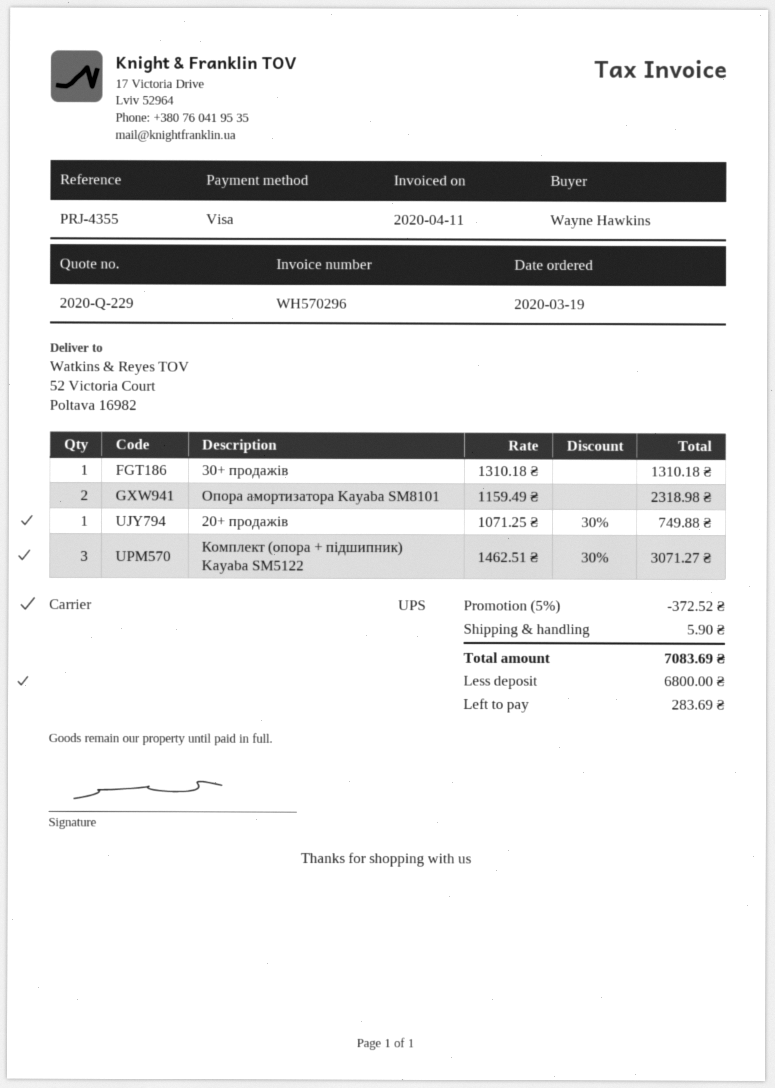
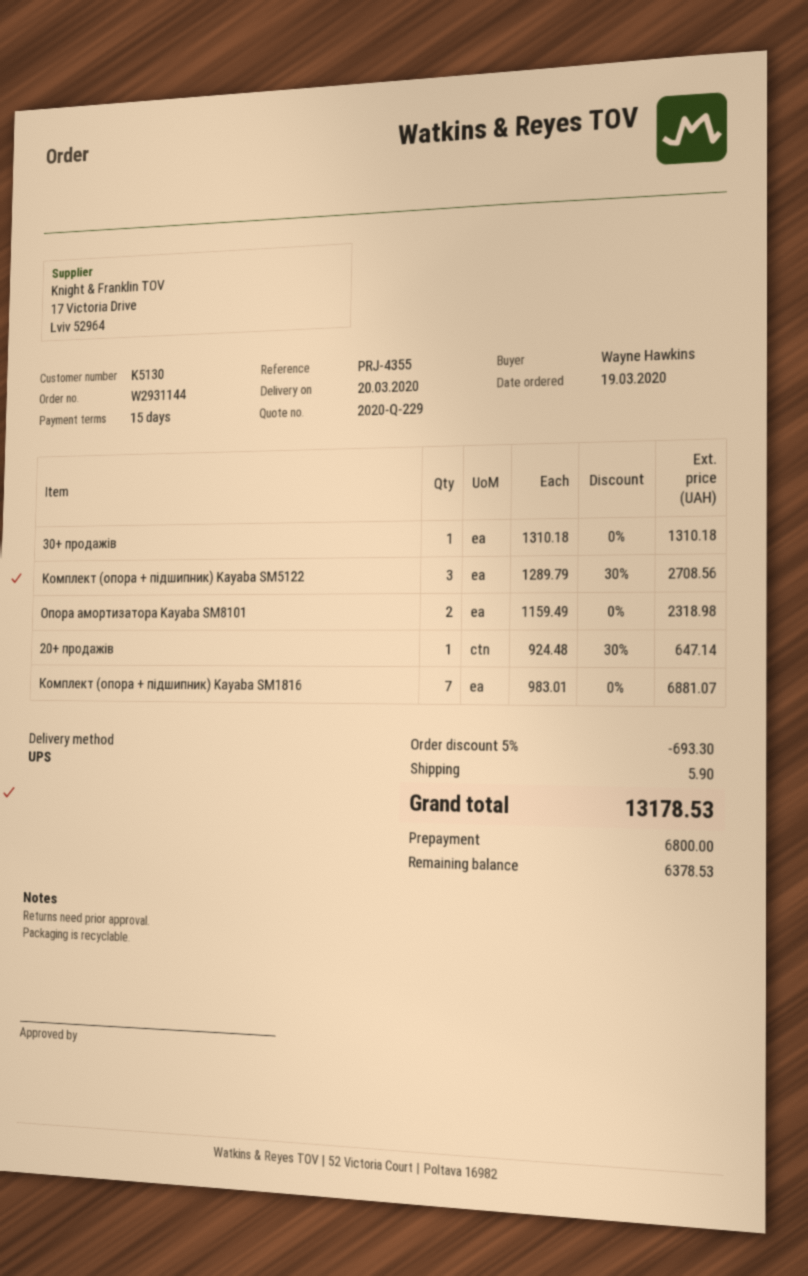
20+ продажів: 1 x 1071.25 - 30% = 749.88 -> 1 x 924.48 - 30% = 647.14
Комплект (опора + підшипник) Kayaba SM5122: 3 x 1462.51 - 30% = 3071.27 -> 3 x 1289.79 - 30% = 2708.56
Комплект (опора + підшипник) Kayaba SM1816: none -> 7 x 983.01 = 6881.07
discount: 5% = 372.52 -> 5% = 693.30
total: 7083.69 -> 13178.53
balance: 283.69 -> 6378.53

